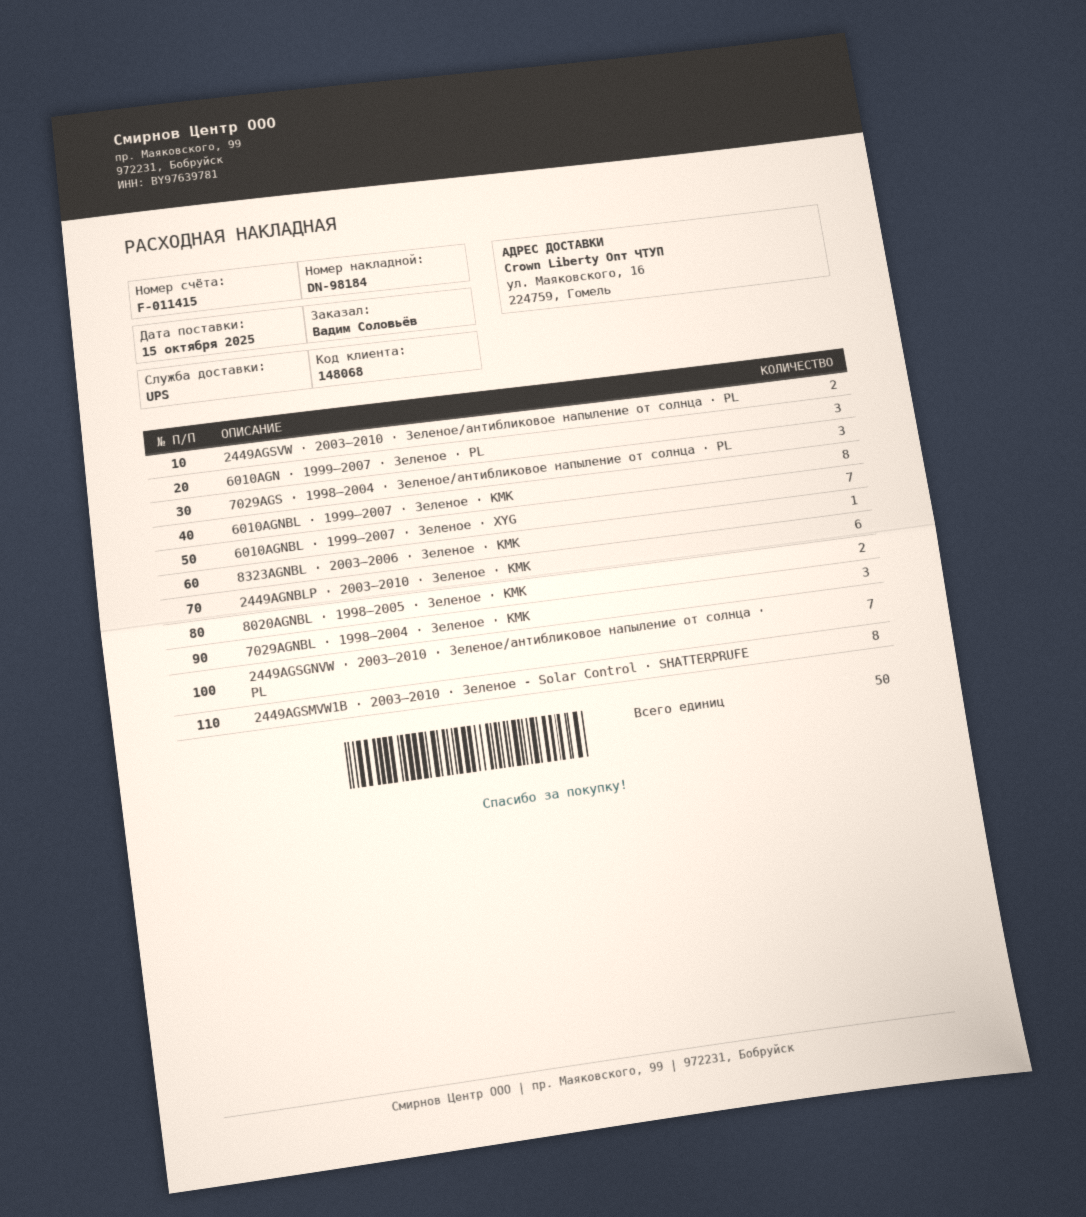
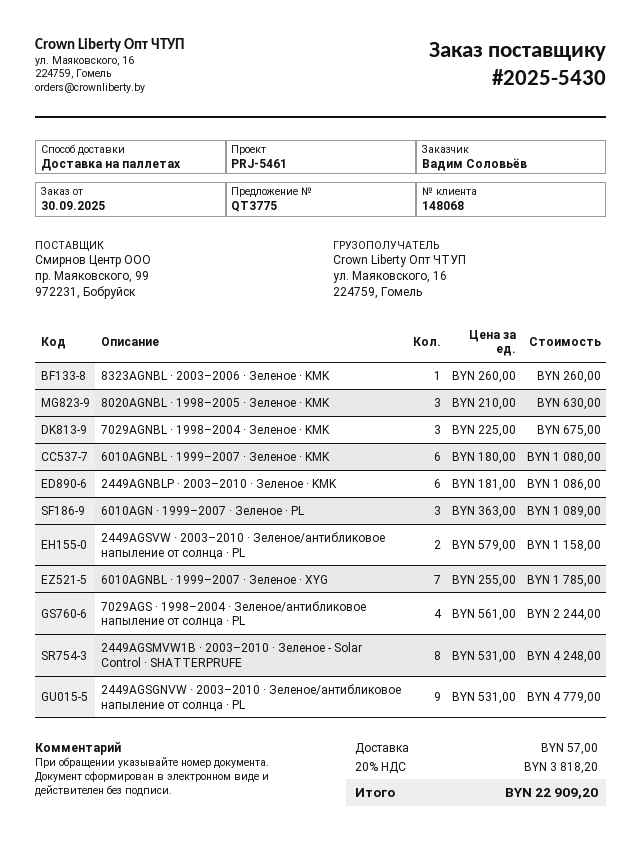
shipping method: UPS -> pallet freight
7029AGS · 1998–2004 · Зеленое/антибликовое напыление от солнца · PL: 3 -> 4
6010AGNBL · 1999–2007 · Зеленое · KMK: 8 -> 6
8020AGNBL · 1998–2005 · Зеленое · KMK: 2 -> 3
2449AGSGNVW · 2003–2010 · Зеленое/антибликовое напыление от солнца · PL: 7 -> 9

